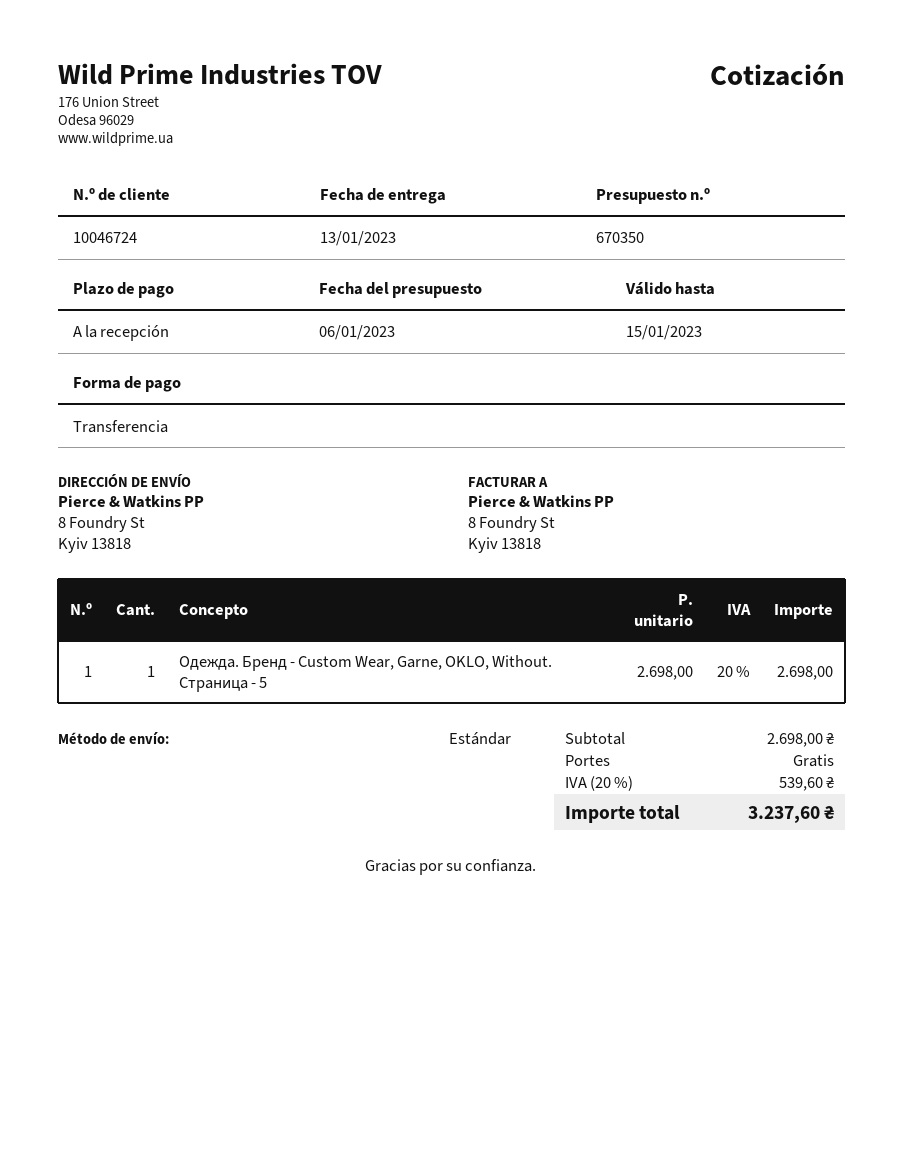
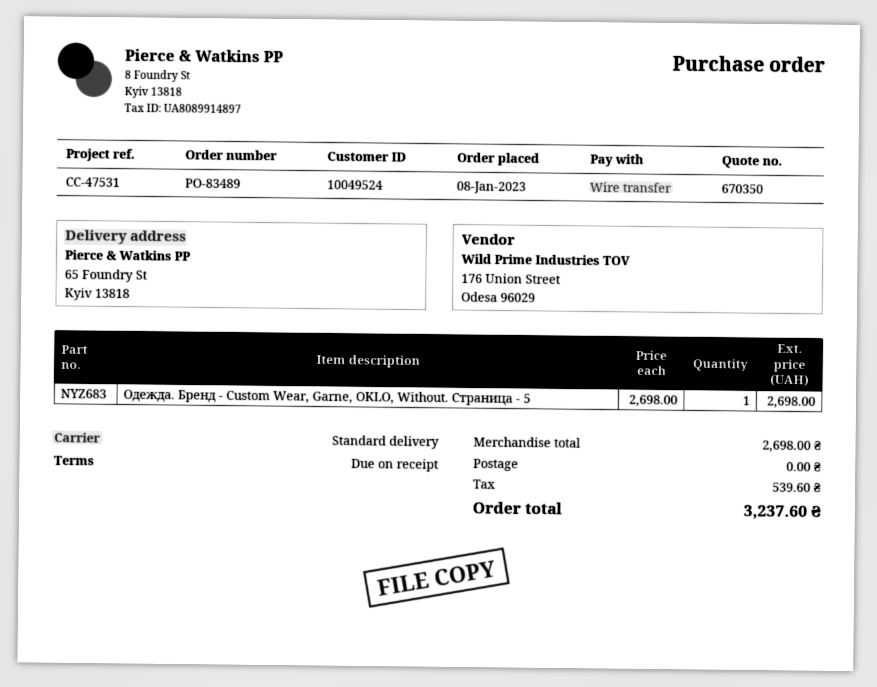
customer number: 10046724 -> 10049524
ship to: 8 Foundry St, Kyiv 13818 -> 65 Foundry St, Kyiv 13818

